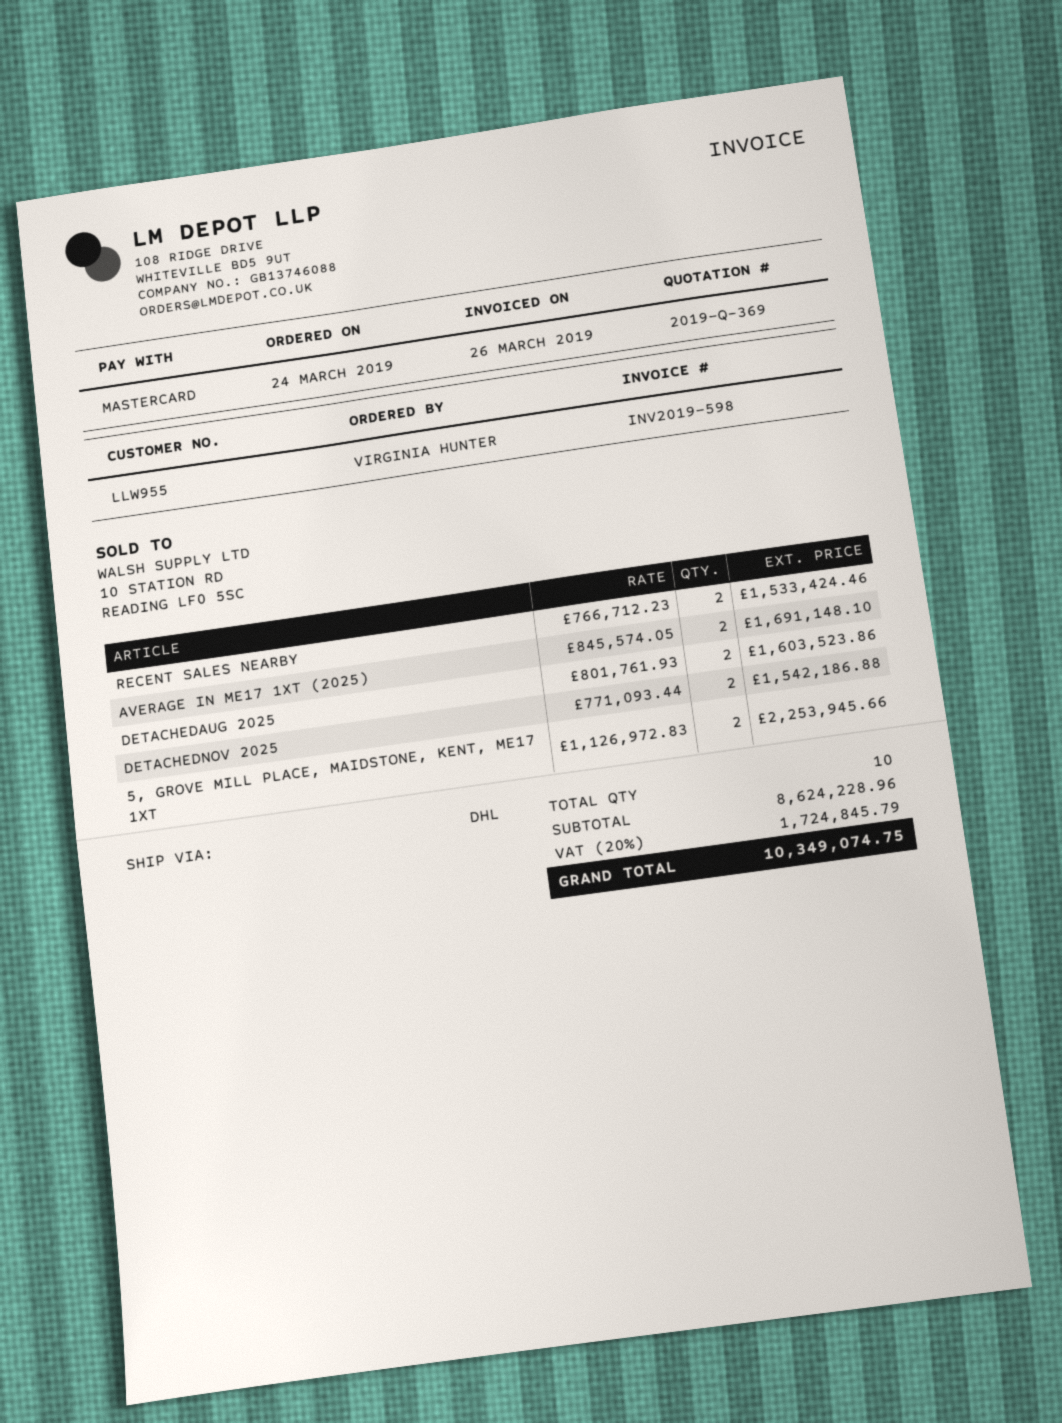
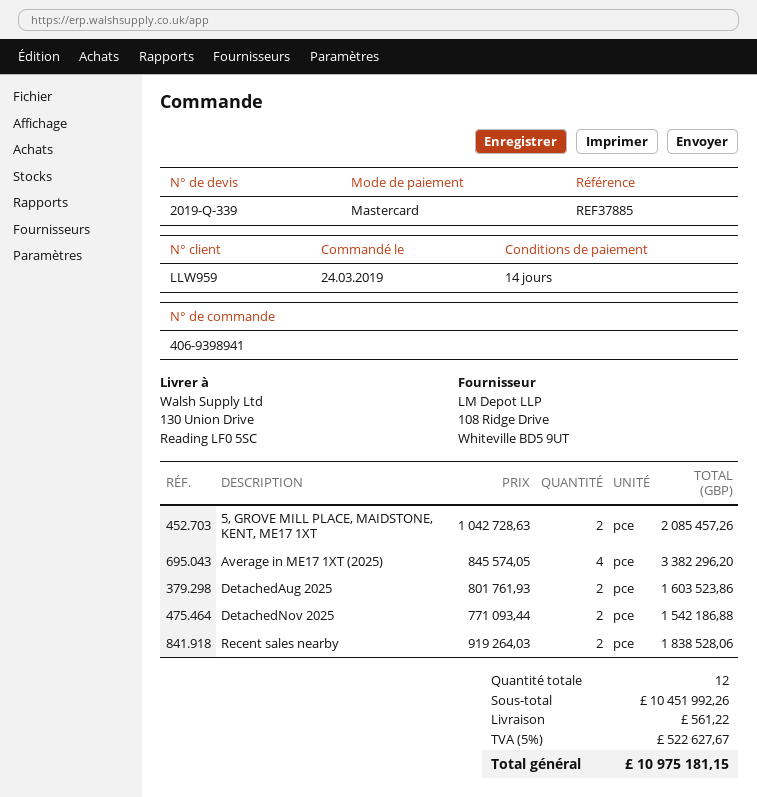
quote number: 2019-Q-369 -> 2019-Q-339
customer number: LLW955 -> LLW959
RECENT SALES NEARBY: 2 x 766712.23 = 1533424.46 -> 2 x 919264.03 = 1838528.06
AVERAGE IN ME17 1XT (2025): 2 x 845574.05 = 1691148.10 -> 4 x 845574.05 = 3382296.20
5, GROVE MILL PLACE, MAIDSTONE, KENT, ME17 1XT: 2 x 1126972.83 = 2253945.66 -> 2 x 1042728.63 = 2085457.26
total quantity: 10 -> 12
subtotal: 8624228.96 -> 10451992.26
shipping: none -> 561.22
tax: 20% = 1724845.79 -> 5% = 522627.67
total: 10349074.75 -> 10975181.15

